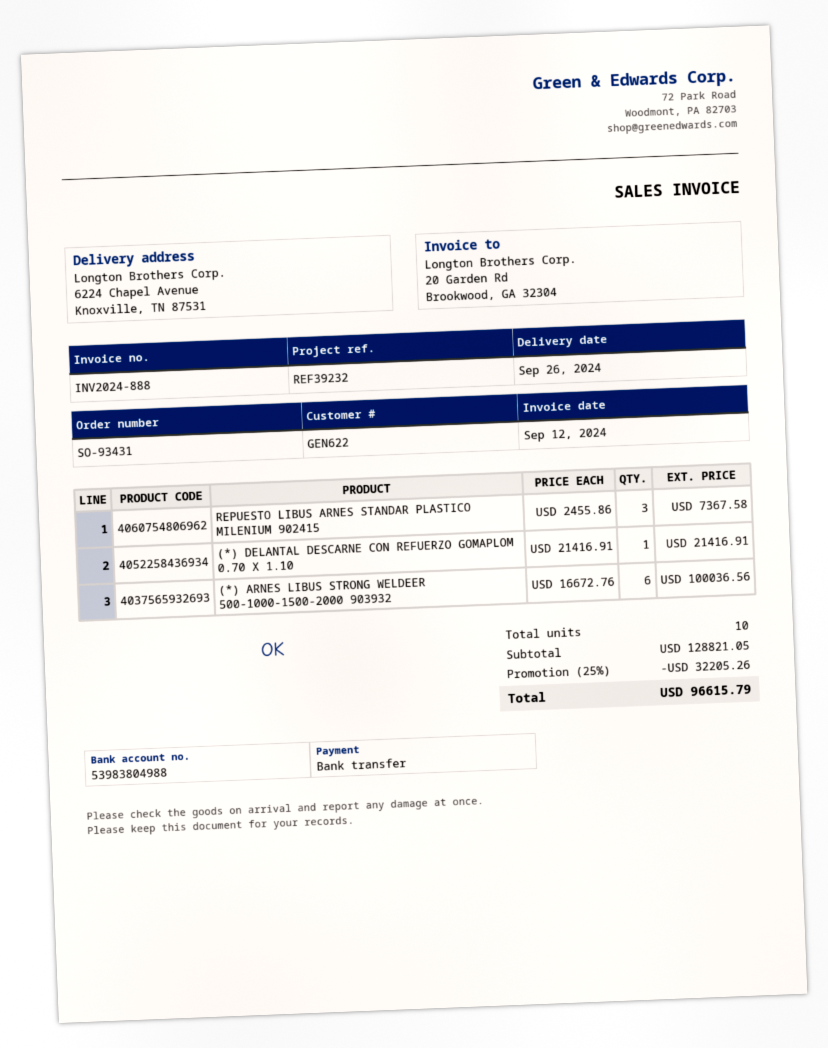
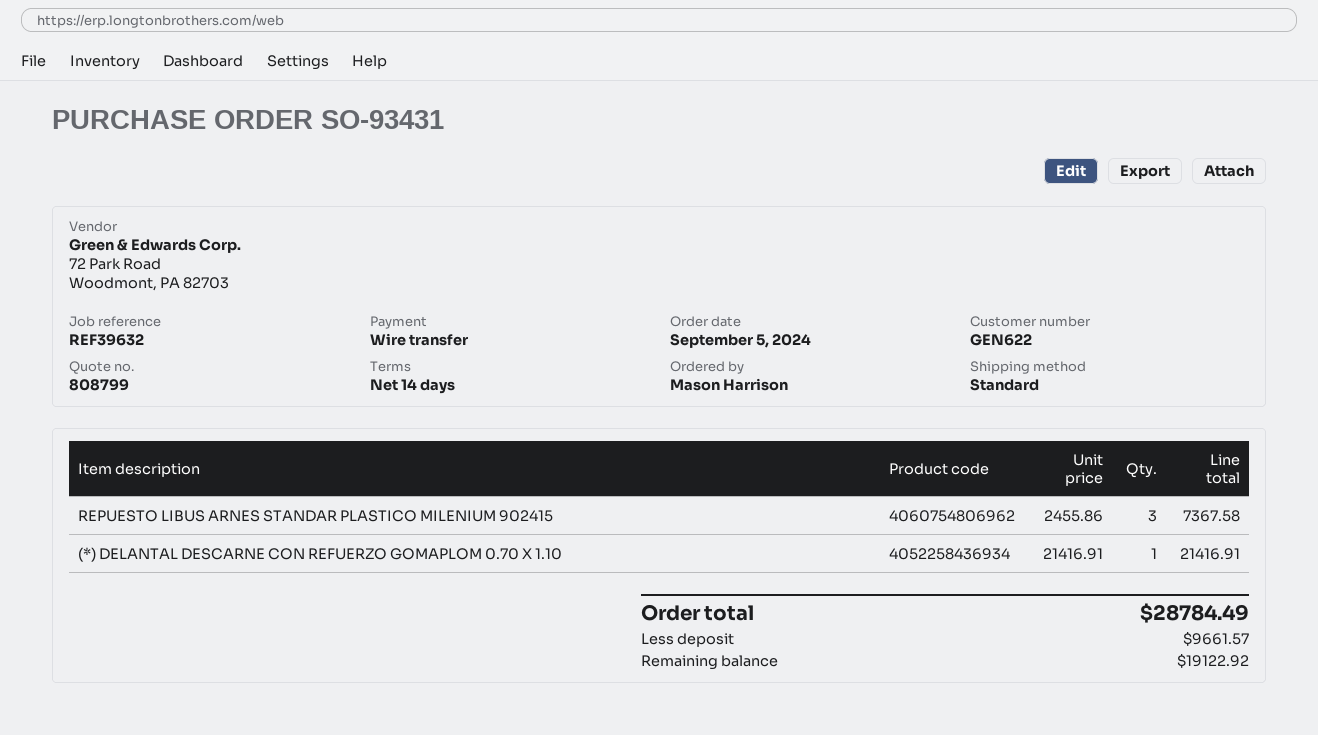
reference: REF39232 -> REF39632
(*) ARNES LIBUS STRONG WELDEER 500-1000-1500-2000 903932: 6 x 16672.76 = 100036.56 -> none
discount: 25% = 32205.26 -> none
total: 96615.79 -> 28784.49

